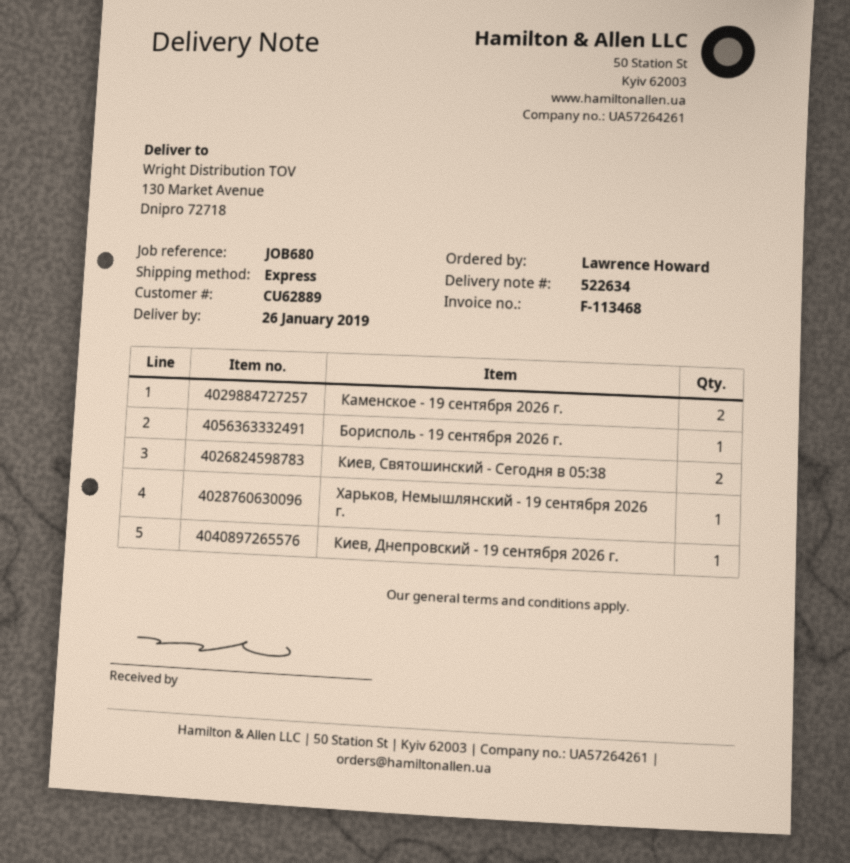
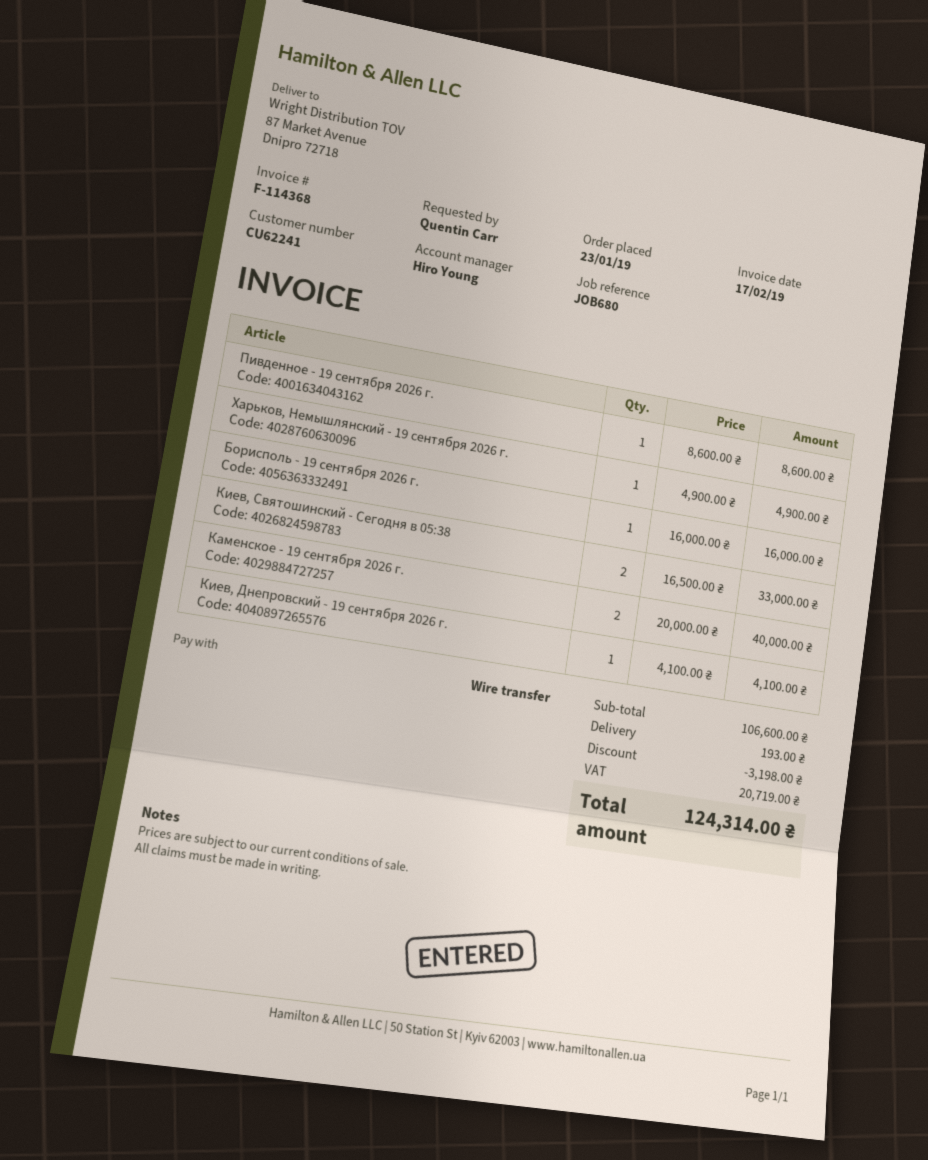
invoice number: F-113468 -> F-114368
customer number: CU62889 -> CU62241
ordered by: Lawrence Howard -> Quentin Carr
ship to: 130 Market Avenue, Dnipro 72718 -> 87 Market Avenue, Dnipro 72718
Пивденное - 19 сентября 2026 г.: none -> 1

